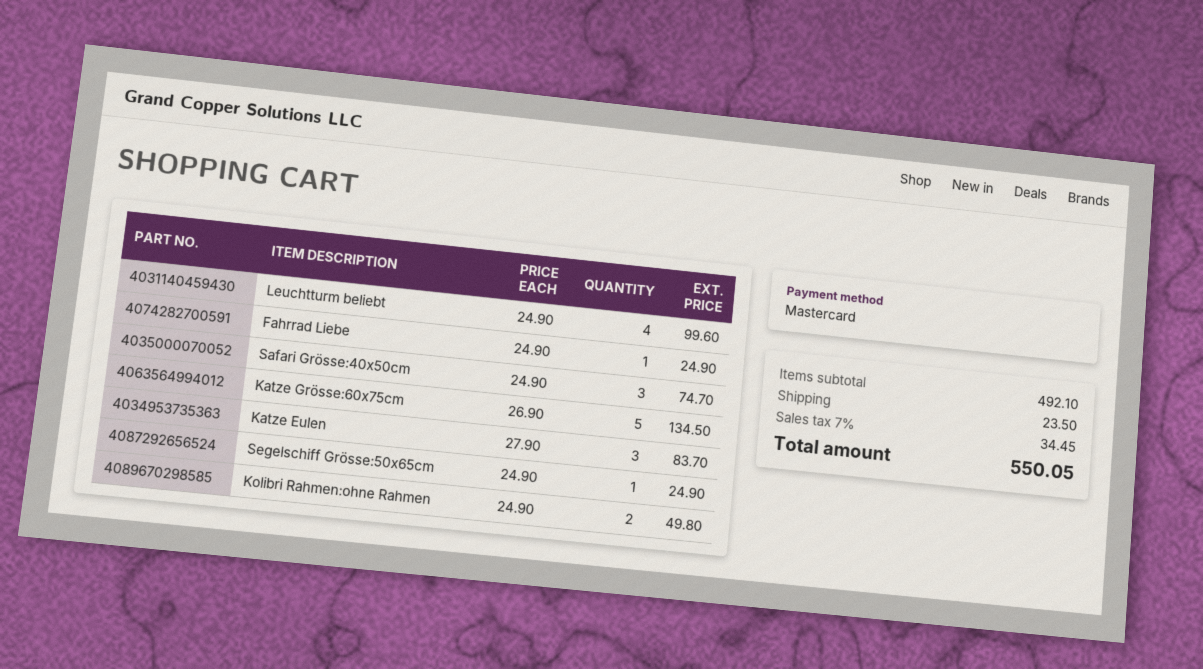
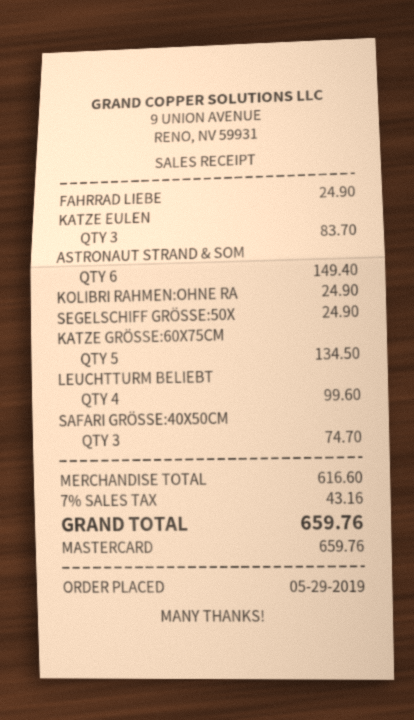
Kolibri Rahmen:ohne Rahmen: 2 for 49.80 -> 1 for 24.90
ASTRONAUT STRAND & SOM: none -> 6 for 149.40
subtotal: 492.10 -> 616.60
shipping: 23.50 -> none
tax: 7% = 34.45 -> 7% = 43.16
total: 550.05 -> 659.76

